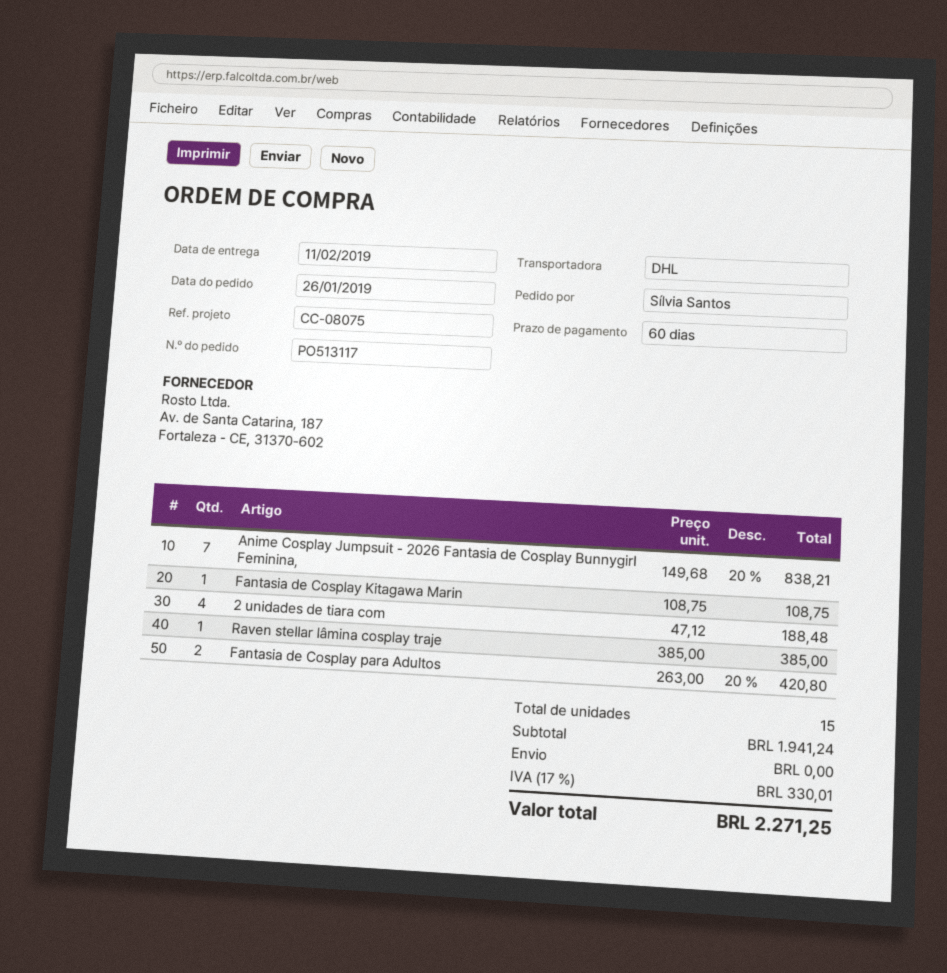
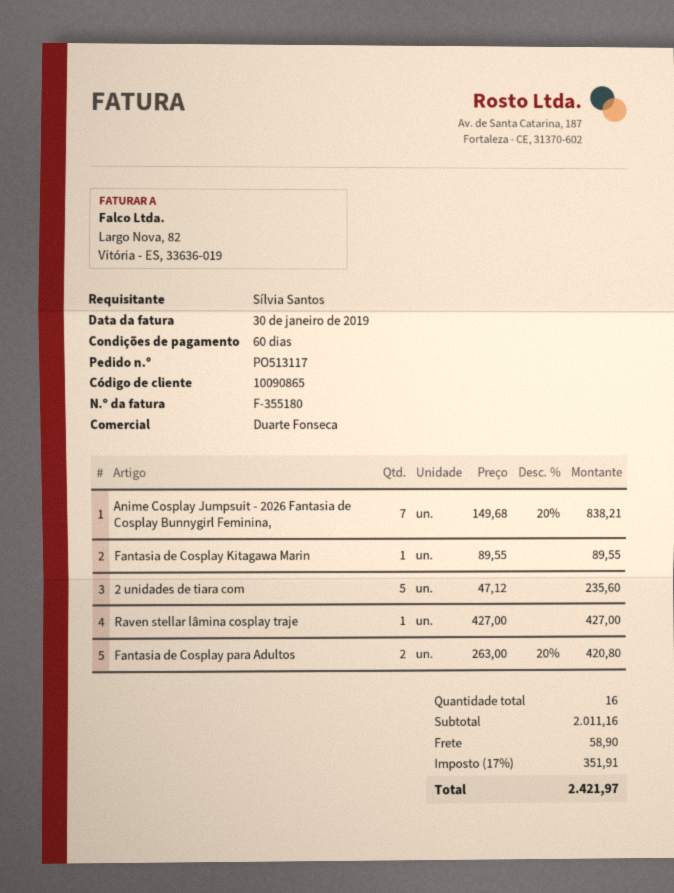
Fantasia de Cosplay Kitagawa Marin: 1 x 108.75 = 108.75 -> 1 x 89.55 = 89.55
2 unidades de tiara com: 4 x 47.12 = 188.48 -> 5 x 47.12 = 235.60
Raven stellar lâmina cosplay traje: 1 x 385.00 = 385.00 -> 1 x 427.00 = 427.00
total quantity: 15 -> 16
subtotal: 1941.24 -> 2011.16
shipping: 0.00 -> 58.90
tax: 17% = 330.01 -> 17% = 351.91
total: 2271.25 -> 2421.97

